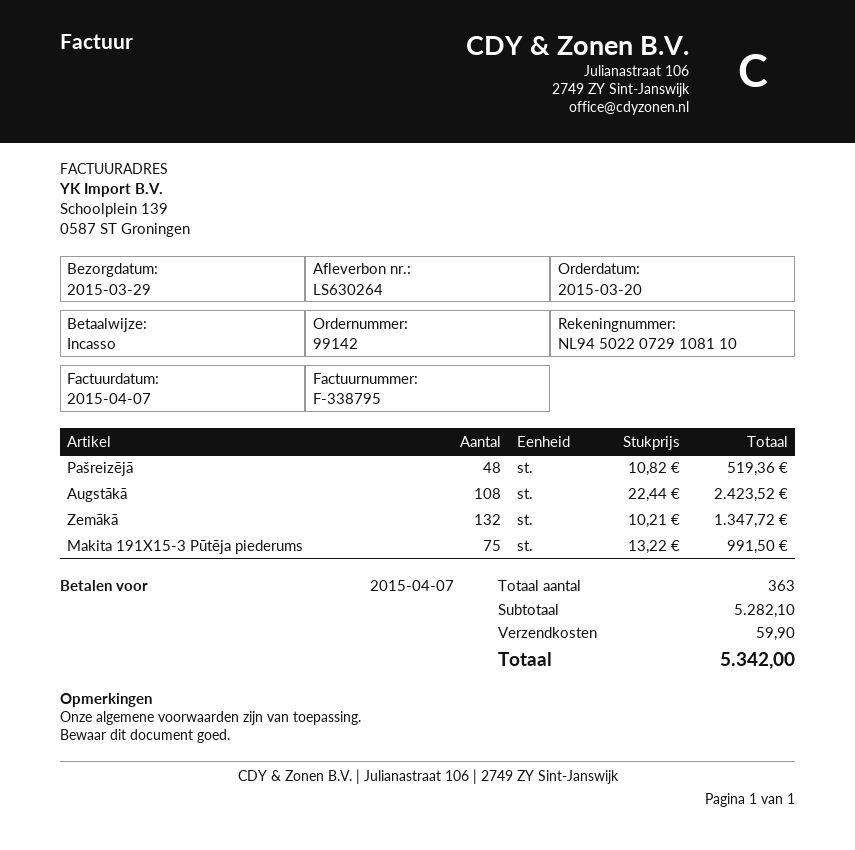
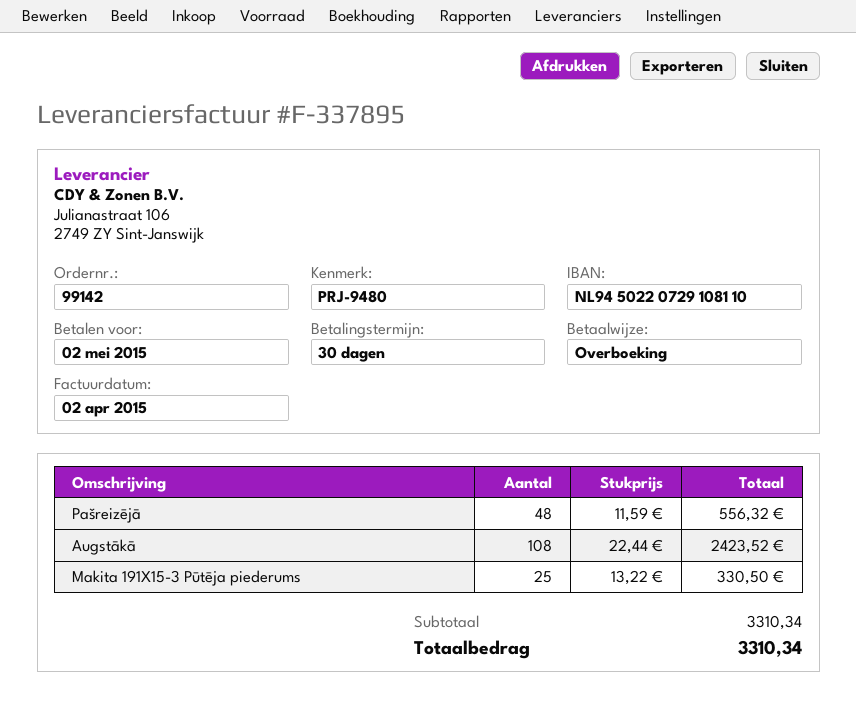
invoice number: F-338795 -> F-337895
invoice date: 2015-04-07 -> 2015-04-02
due date: 2015-04-07 -> 2015-05-02
payment method: direct debit -> bank transfer
Pašreizējā: 48 x 10.82 = 519.36 -> 48 x 11.59 = 556.32
Zemākā: 132 x 10.21 = 1347.72 -> none
Makita 191X15-3 Pūtēja piederums: 75 x 13.22 = 991.50 -> 25 x 13.22 = 330.50
subtotal: 5282.10 -> 3310.34
shipping: 59.90 -> none
total: 5342.00 -> 3310.34

